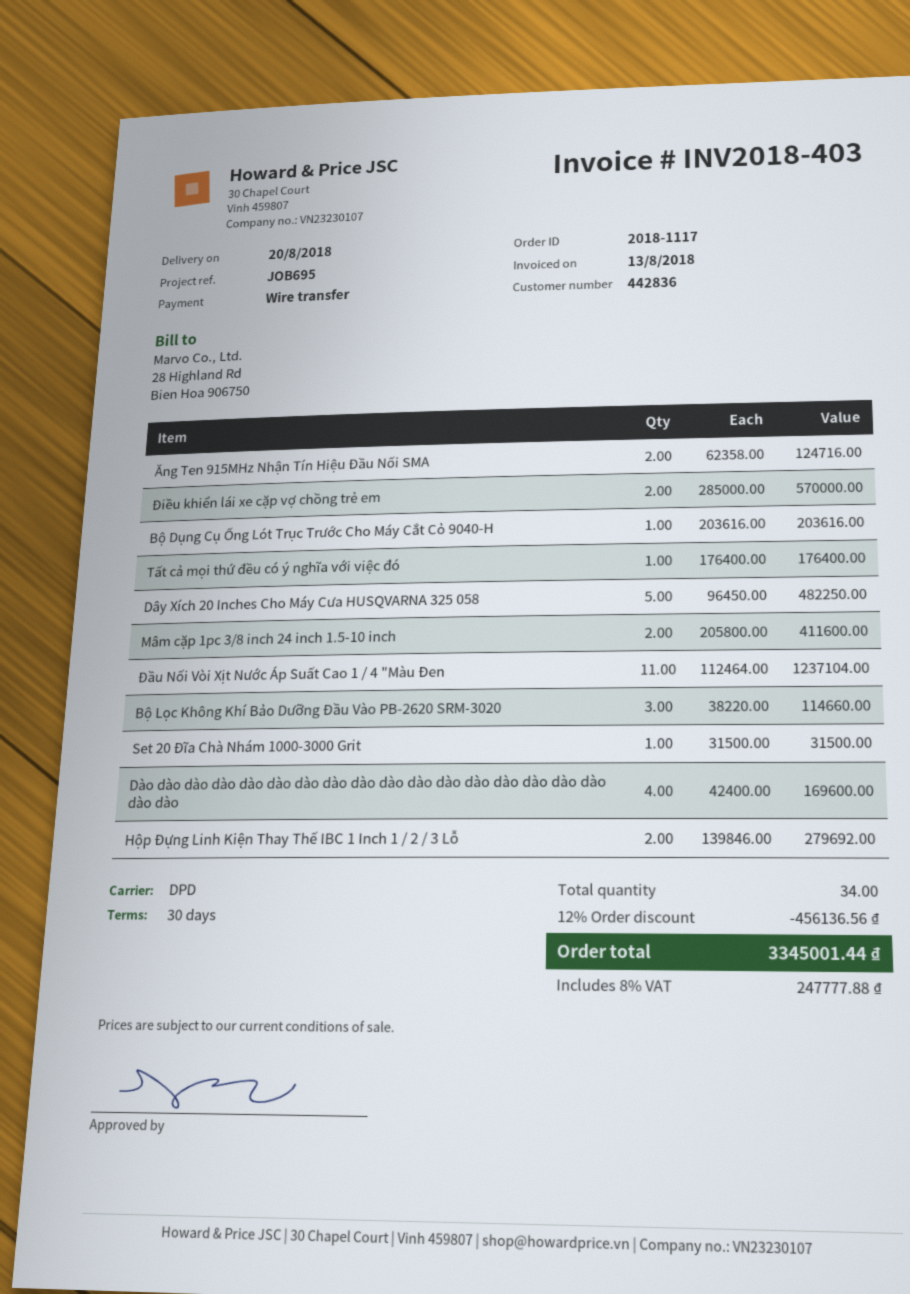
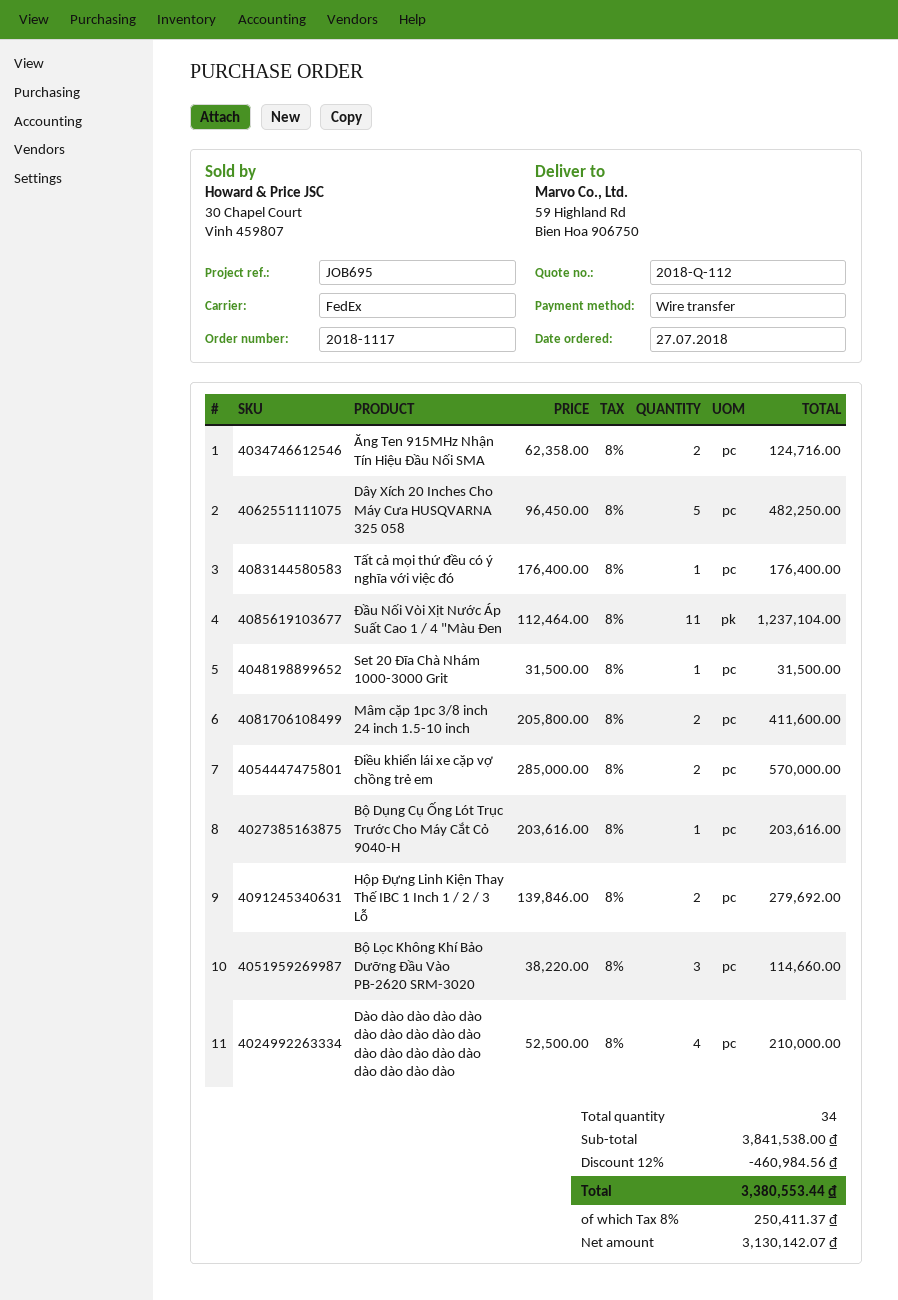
shipping method: DPD -> FedEx
Dào dào dào dào dào dào dào dào dào dào dào dào dào dào dào dào dào dào dào: 4 x 42400.00 = 169600.00 -> 4 x 52500.00 = 210000.00
discount: 12% = 456136.56 -> 12% = 460984.56
tax: 8% = 247777.88 -> 8% = 250411.37
total: 3345001.44 -> 3380553.44

